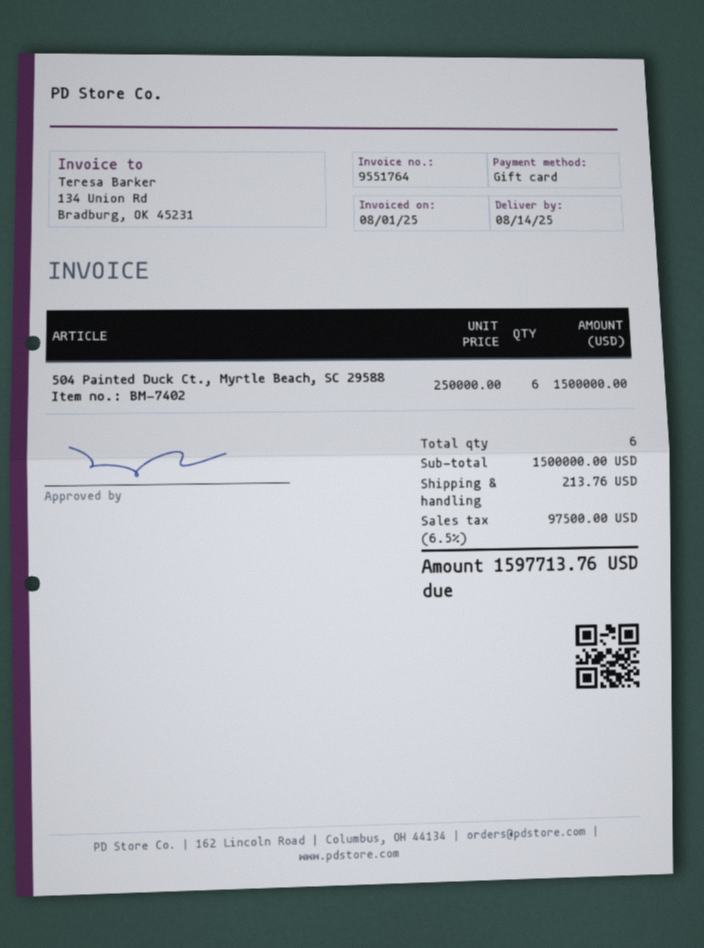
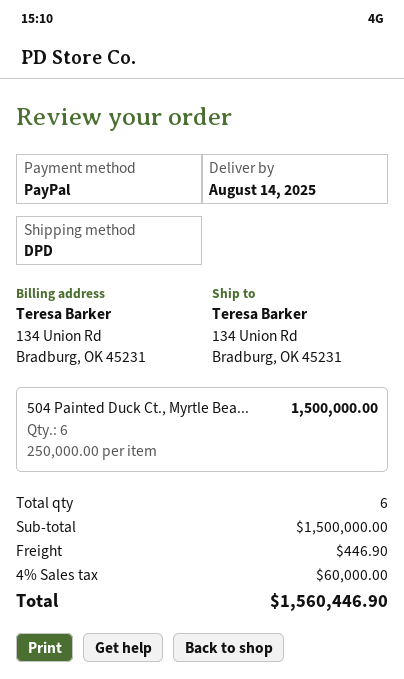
payment method: gift card -> PayPal
shipping: 213.76 -> 446.90
tax: 6.5% = 97500.00 -> 4% = 60000.00
total: 1597713.76 -> 1560446.90

